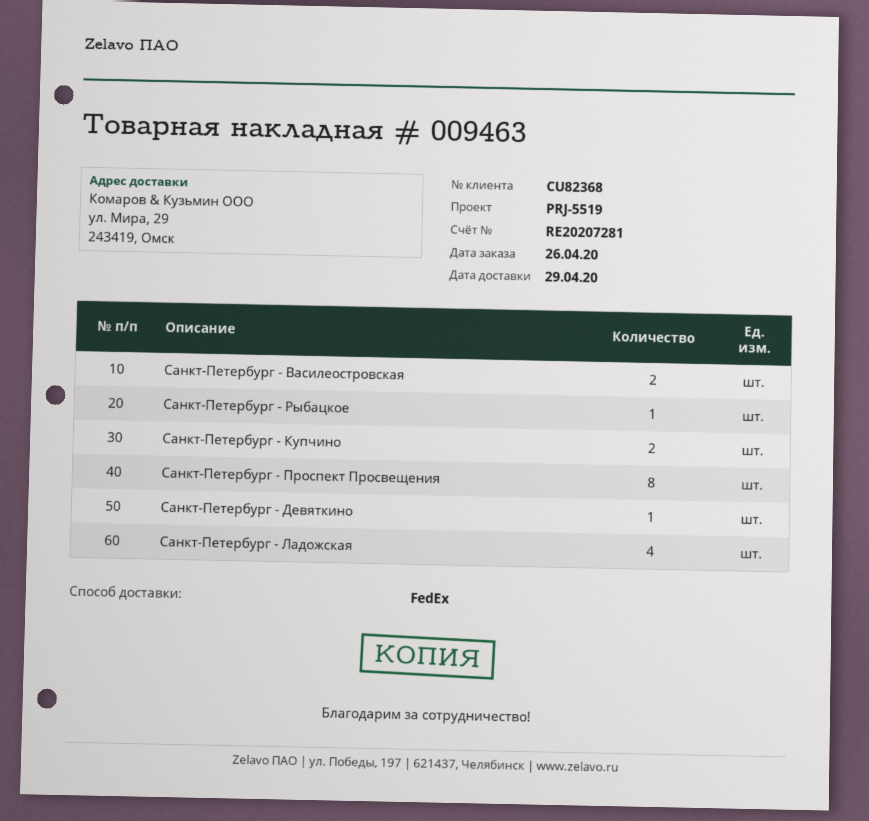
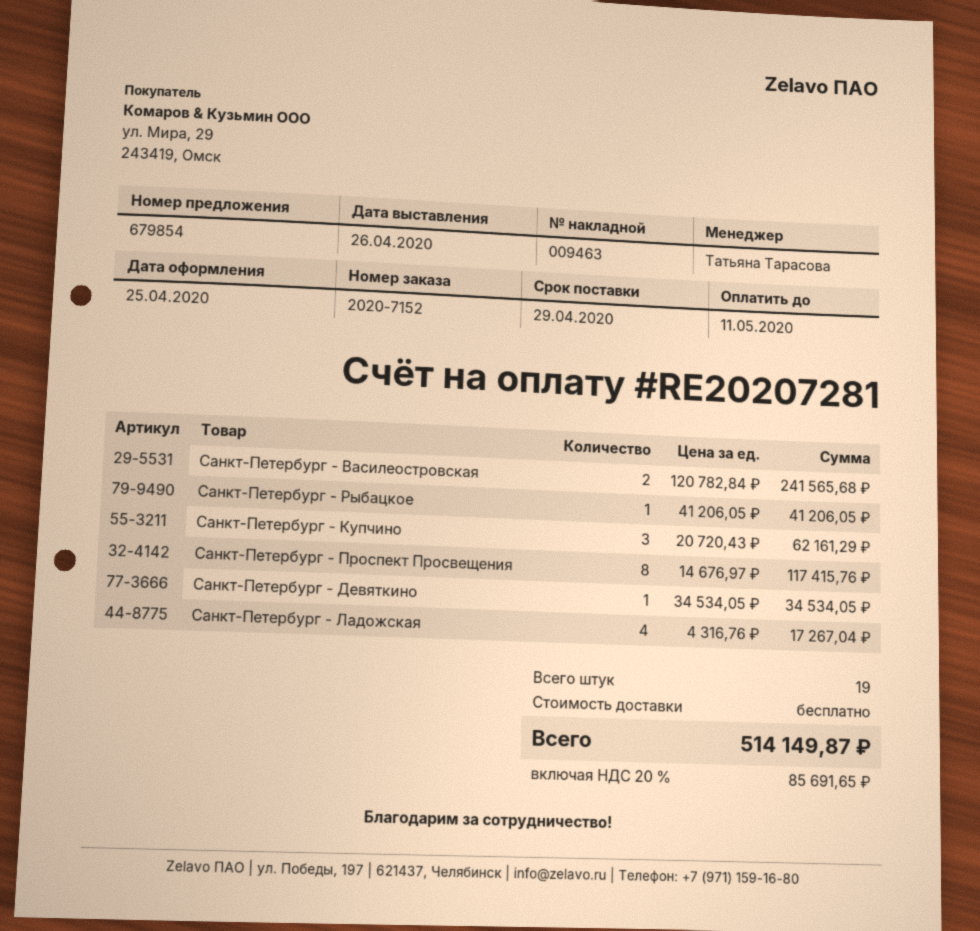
order date: 2020-04-26 -> 2020-04-25
Санкт-Петербург - Купчино: 2 -> 3

